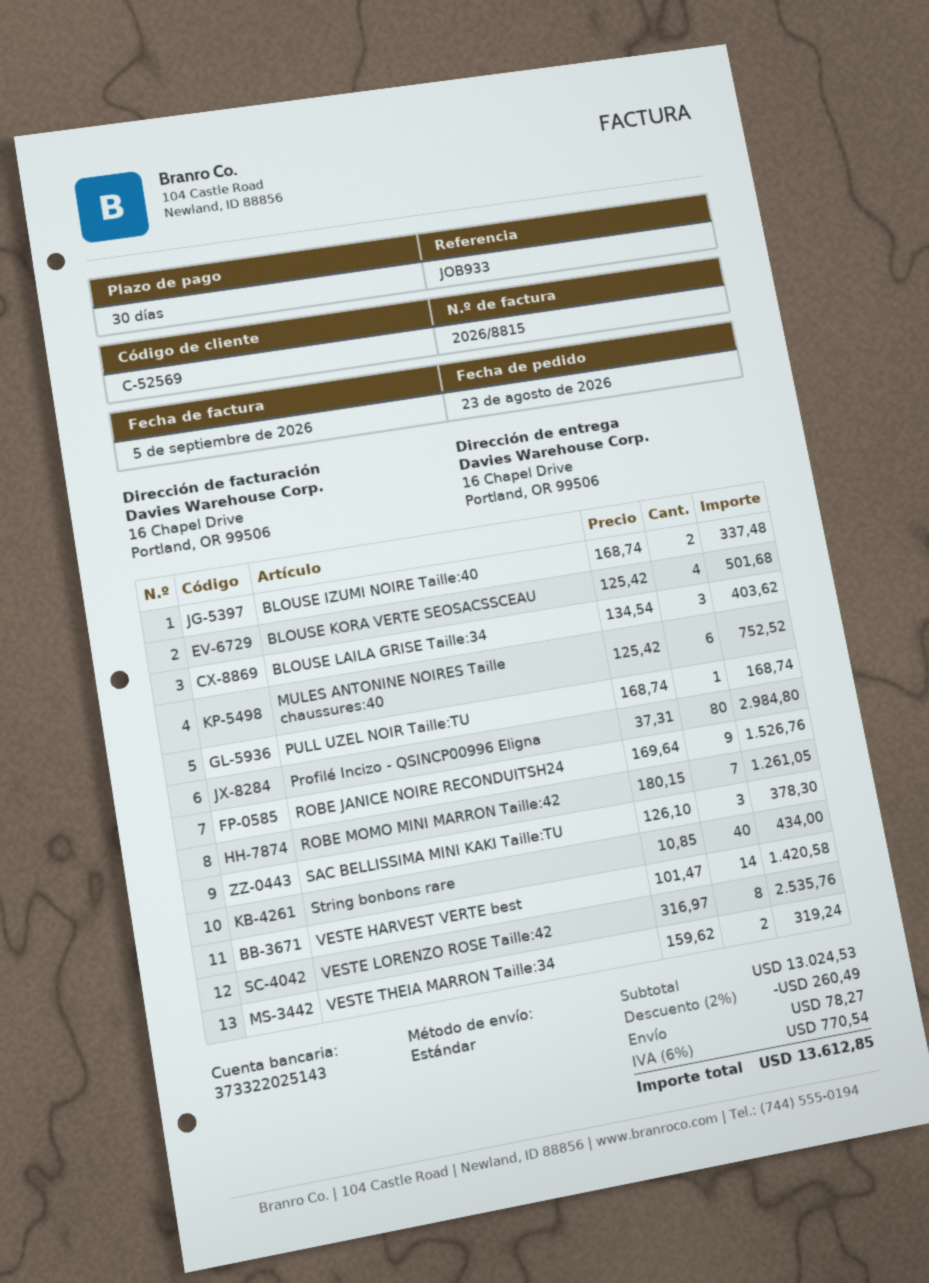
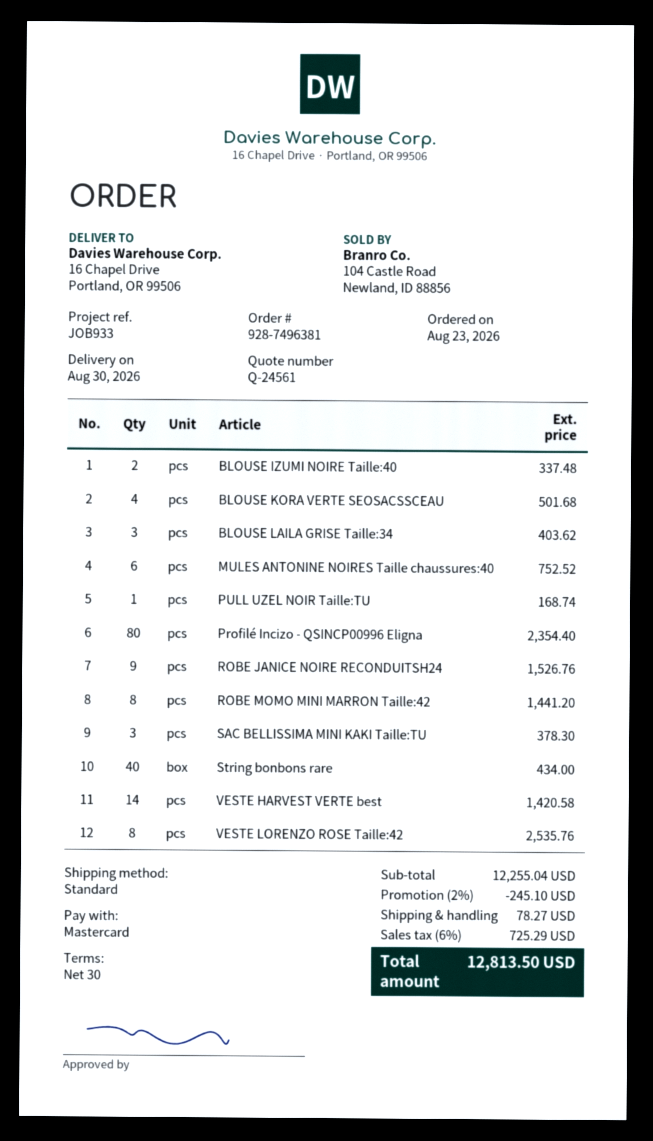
Profilé Incizo - QSINCP00996 Eligna: 80 for 2984.80 -> 80 for 2354.40
ROBE MOMO MINI MARRON Taille:42: 7 for 1261.05 -> 8 for 1441.20
VESTE THEIA MARRON Taille:34: 2 for 319.24 -> none
subtotal: 13024.53 -> 12255.04
discount: 2% = 260.49 -> 2% = 245.10
tax: 6% = 770.54 -> 6% = 725.29
total: 13612.85 -> 12813.50

